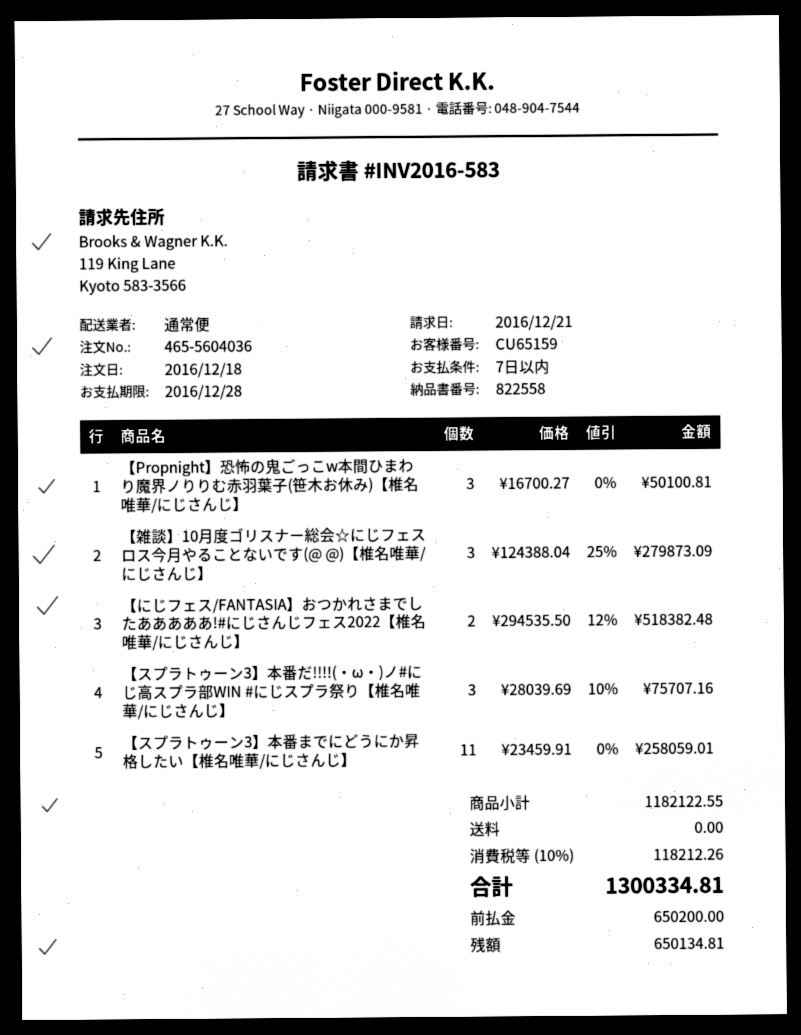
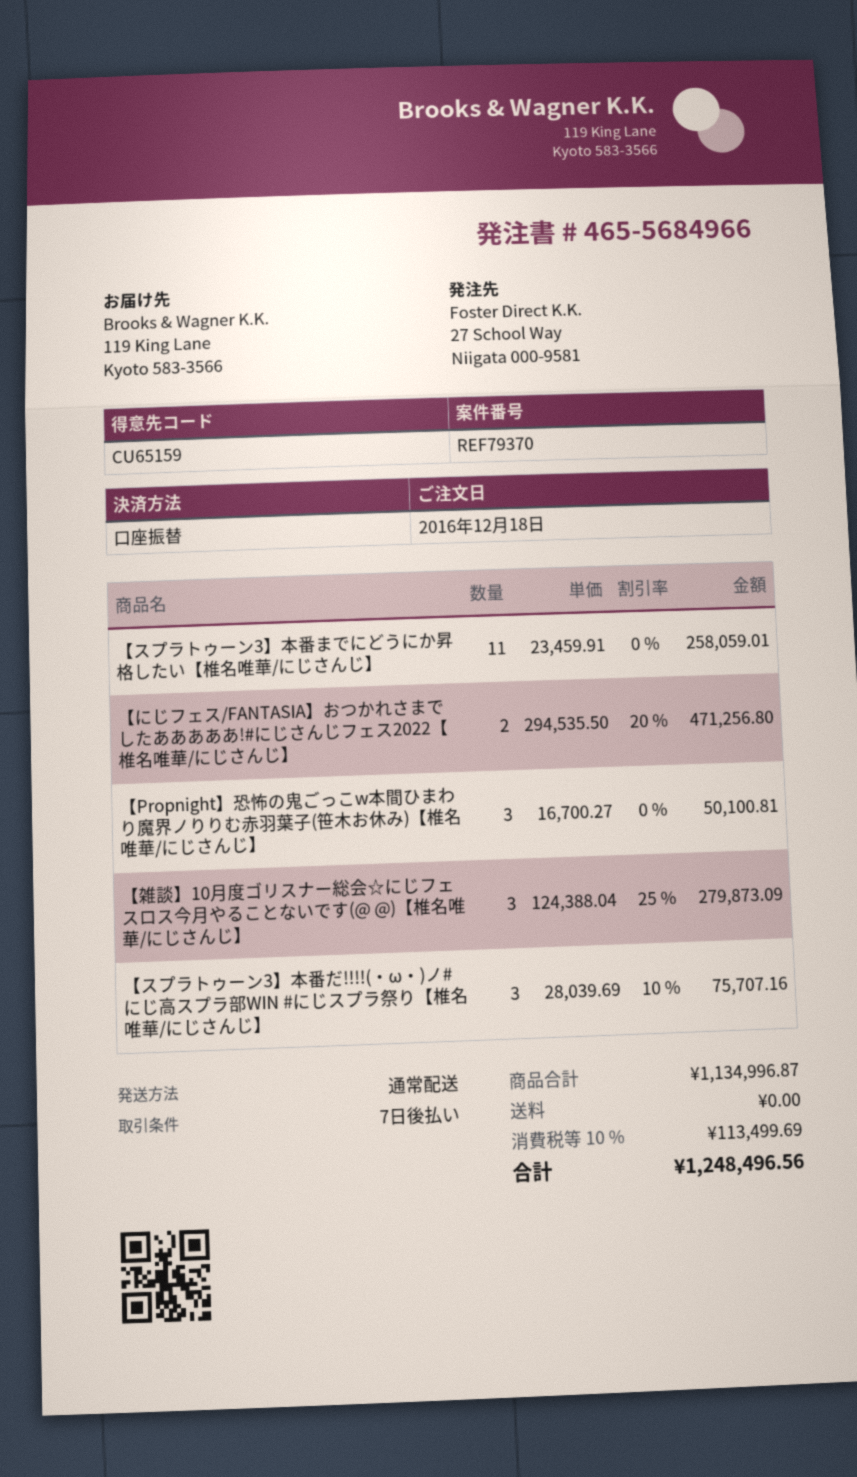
order number: 465-5604036 -> 465-5684966
【にじフェス/FANTASIA】おつかれさまでしたあああああ!#にじさんじフェス2022【椎名唯華/にじさんじ】: 2 x 294535.50 - 12% = 518382.48 -> 2 x 294535.50 - 20% = 471256.80
subtotal: 1182122.55 -> 1134996.87
tax: 10% = 118212.26 -> 10% = 113499.69
total: 1300334.81 -> 1248496.56

